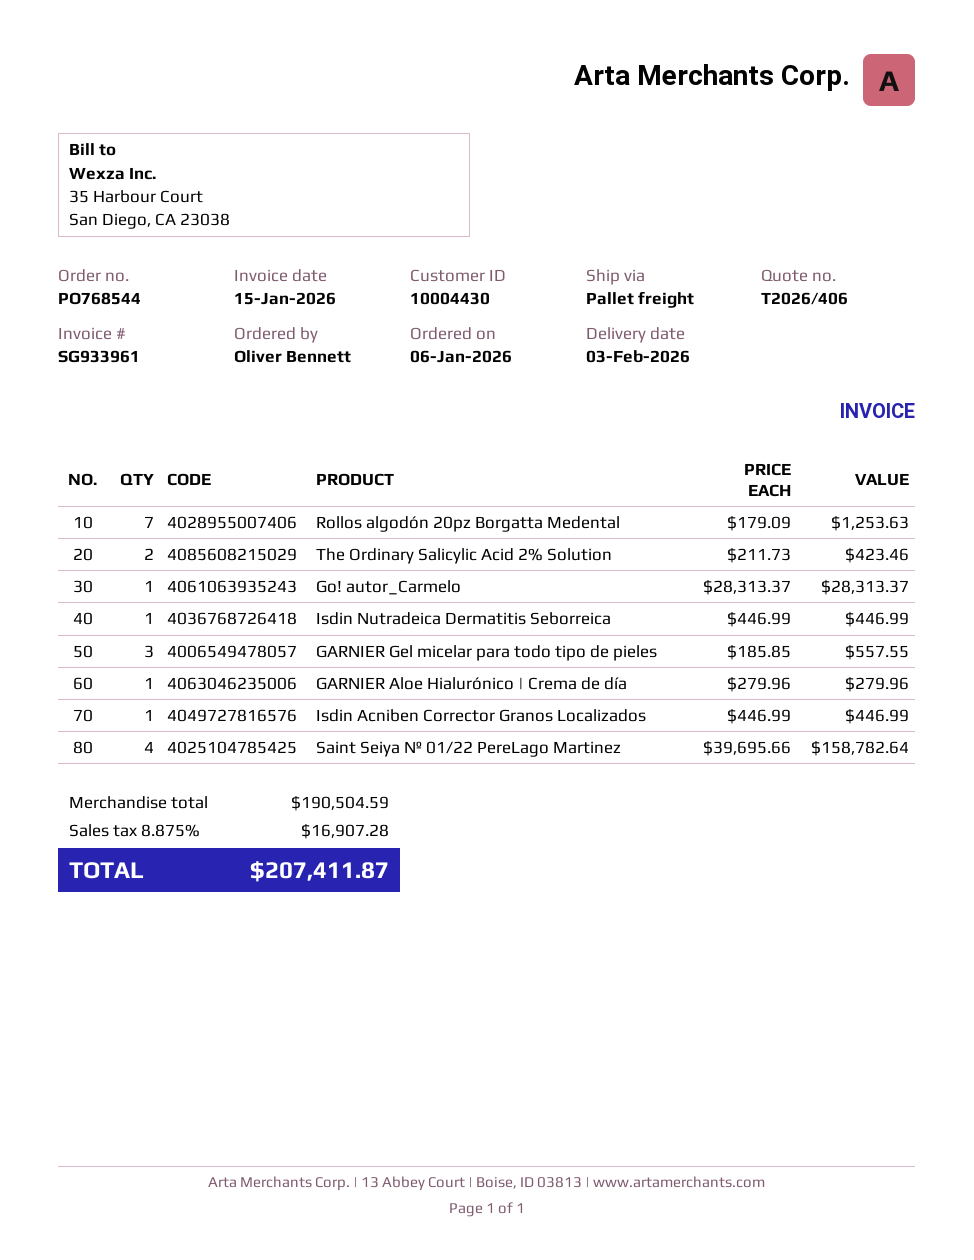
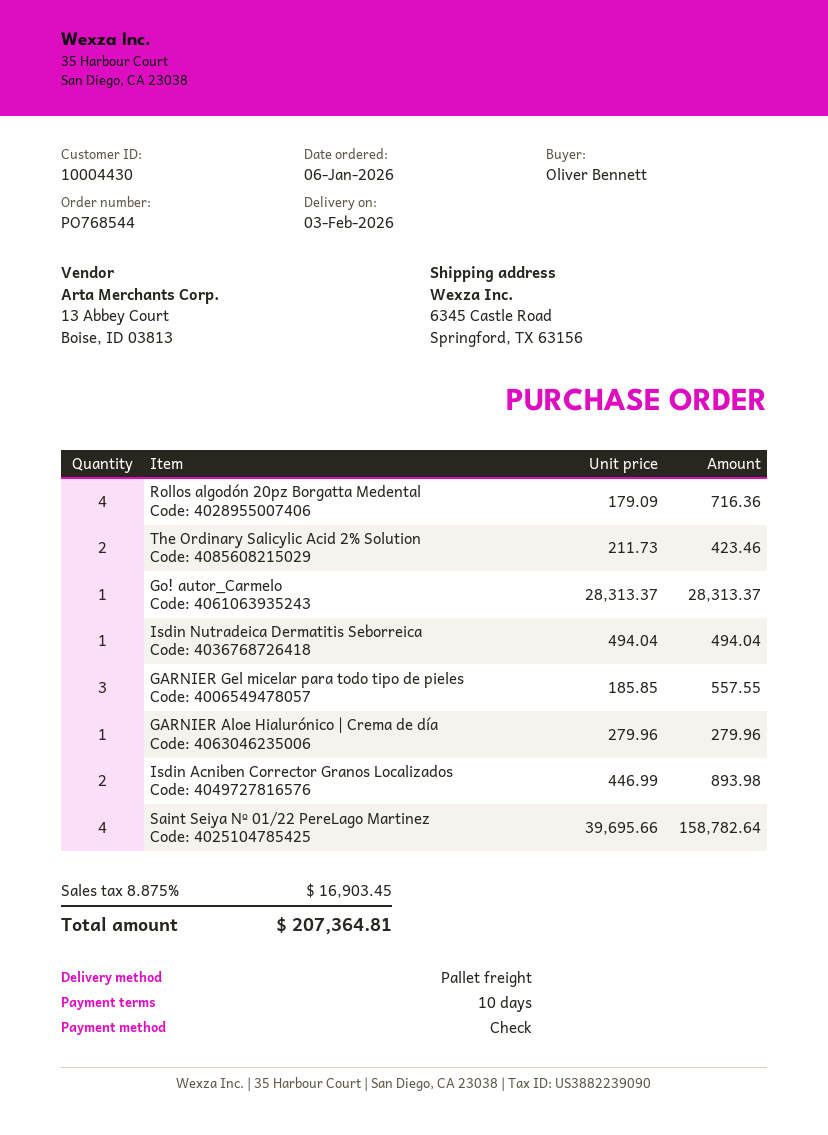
Rollos algodón 20pz Borgatta Medental: 7 x 179.09 = 1253.63 -> 4 x 179.09 = 716.36
Isdin Nutradeica Dermatitis Seborreica: 1 x 446.99 = 446.99 -> 1 x 494.04 = 494.04
Isdin Acniben Corrector Granos Localizados: 1 x 446.99 = 446.99 -> 2 x 446.99 = 893.98
tax: 8.875% = 16907.28 -> 8.875% = 16903.45
total: 207411.87 -> 207364.81

